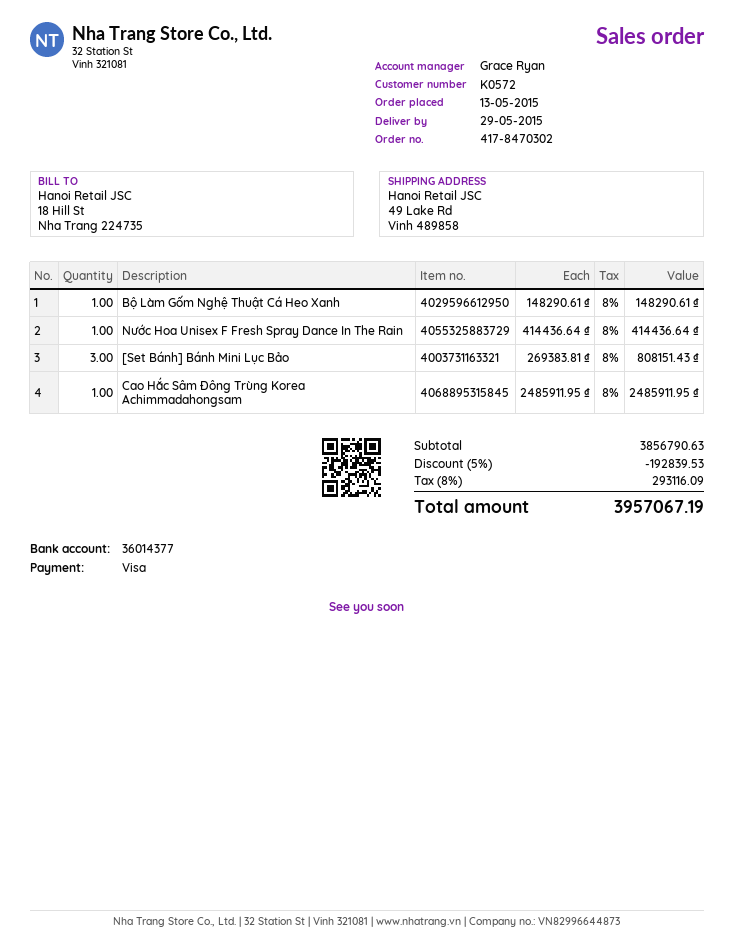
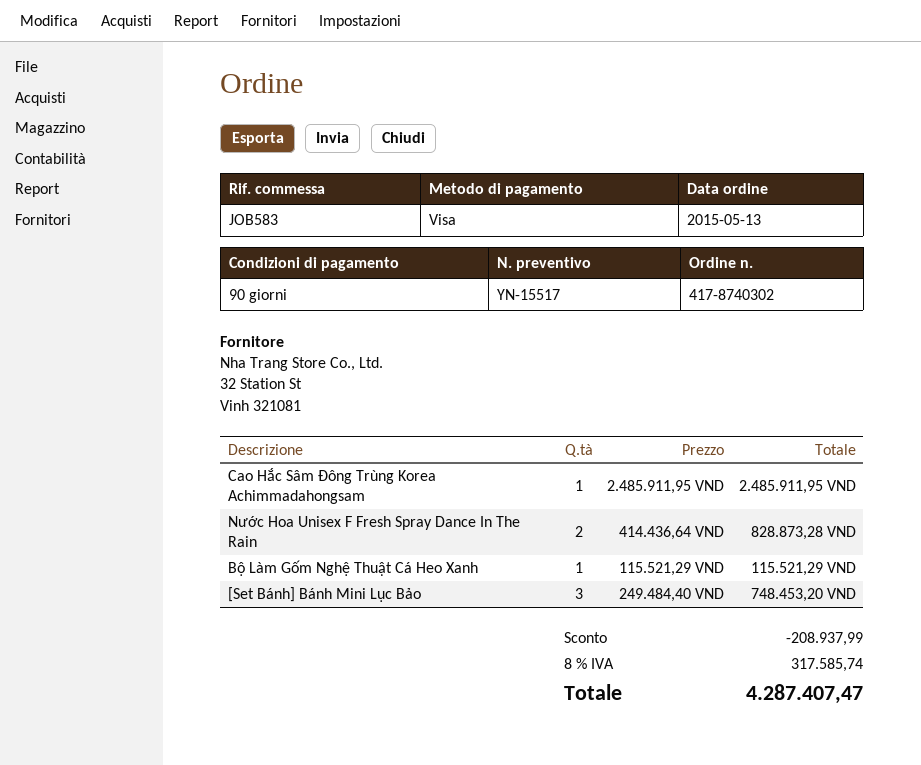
order number: 417-8470302 -> 417-8740302
Bộ Làm Gốm Nghệ Thuật Cá Heo Xanh: 1 x 148290.61 = 148290.61 -> 1 x 115521.29 = 115521.29
Nước Hoa Unisex F Fresh Spray Dance In The Rain: 1 x 414436.64 = 414436.64 -> 2 x 414436.64 = 828873.28
[Set Bánh] Bánh Mini Lục Bảo: 3 x 269383.81 = 808151.43 -> 3 x 249484.40 = 748453.20
discount: 192839.53 -> 208937.99
tax: 8% = 293116.09 -> 8% = 317585.74
total: 3957067.19 -> 4287407.47

